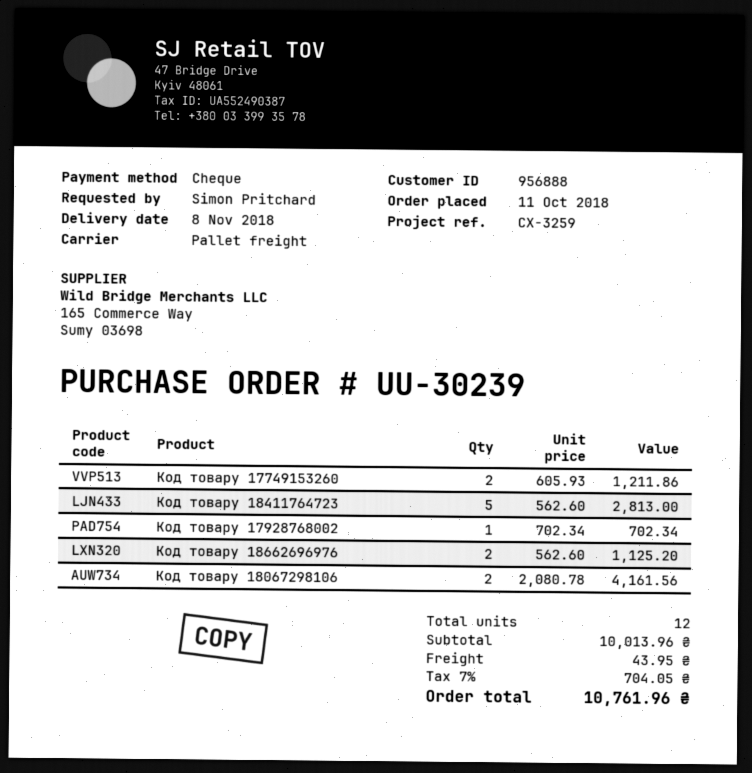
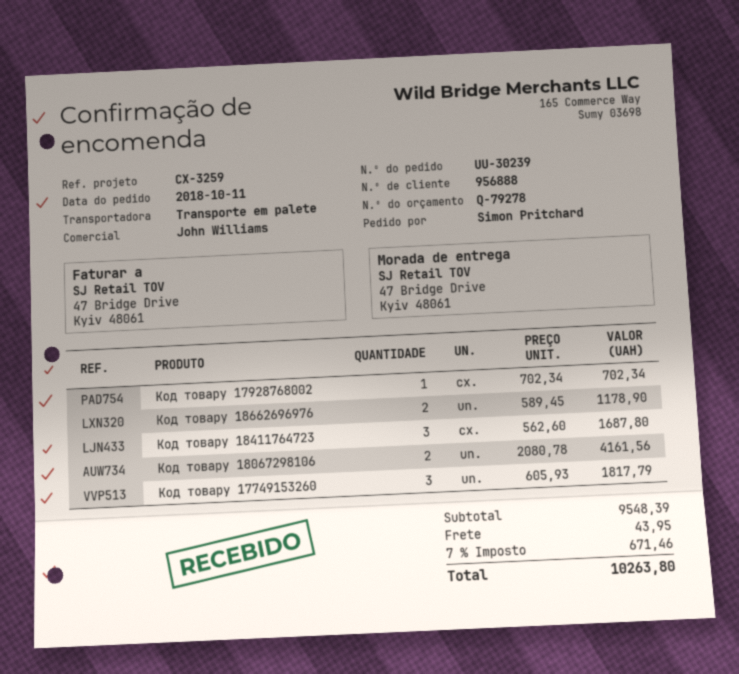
Код товару 17749153260: 2 x 605.93 = 1211.86 -> 3 x 605.93 = 1817.79
Код товару 18411764723: 5 x 562.60 = 2813.00 -> 3 x 562.60 = 1687.80
Код товару 18662696976: 2 x 562.60 = 1125.20 -> 2 x 589.45 = 1178.90
subtotal: 10013.96 -> 9548.39
tax: 7% = 704.05 -> 7% = 671.46
total: 10761.96 -> 10263.80

